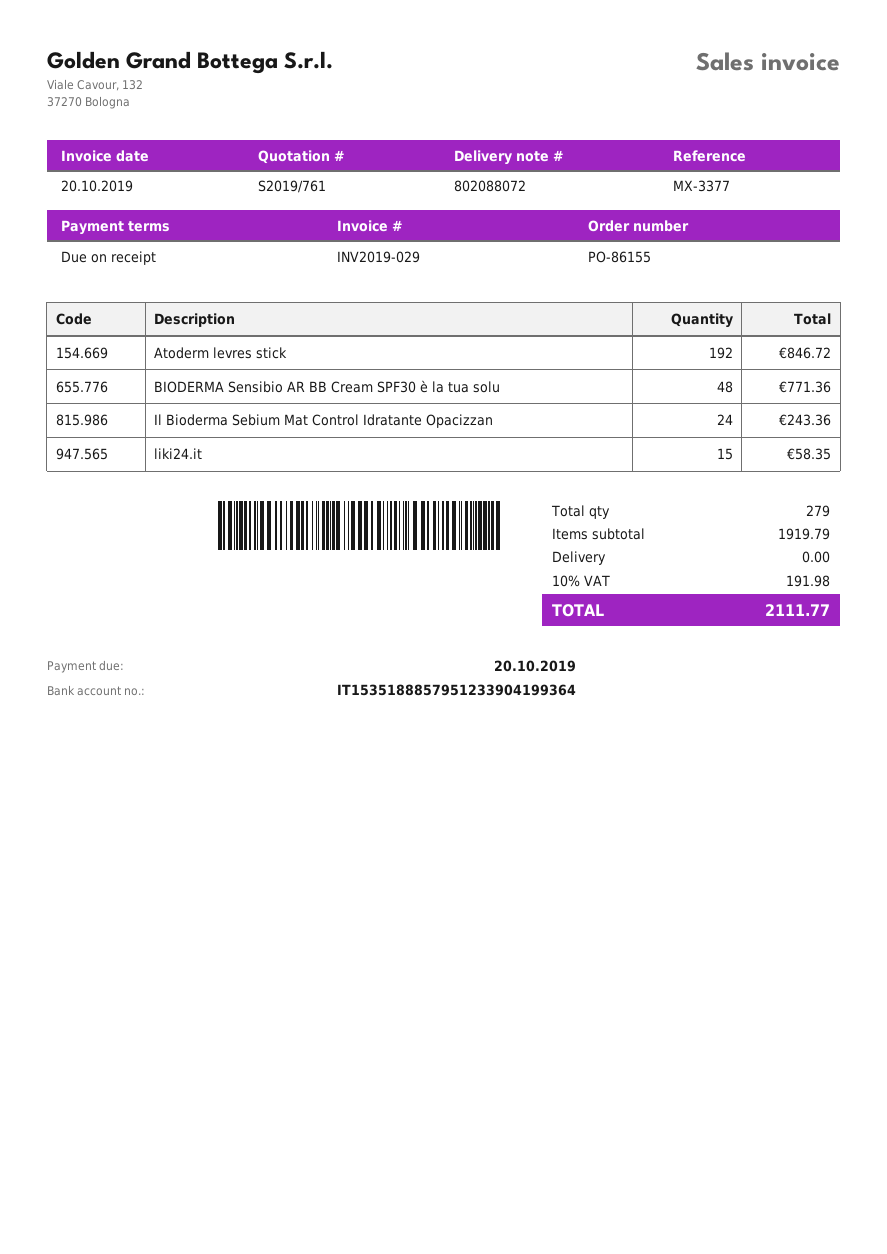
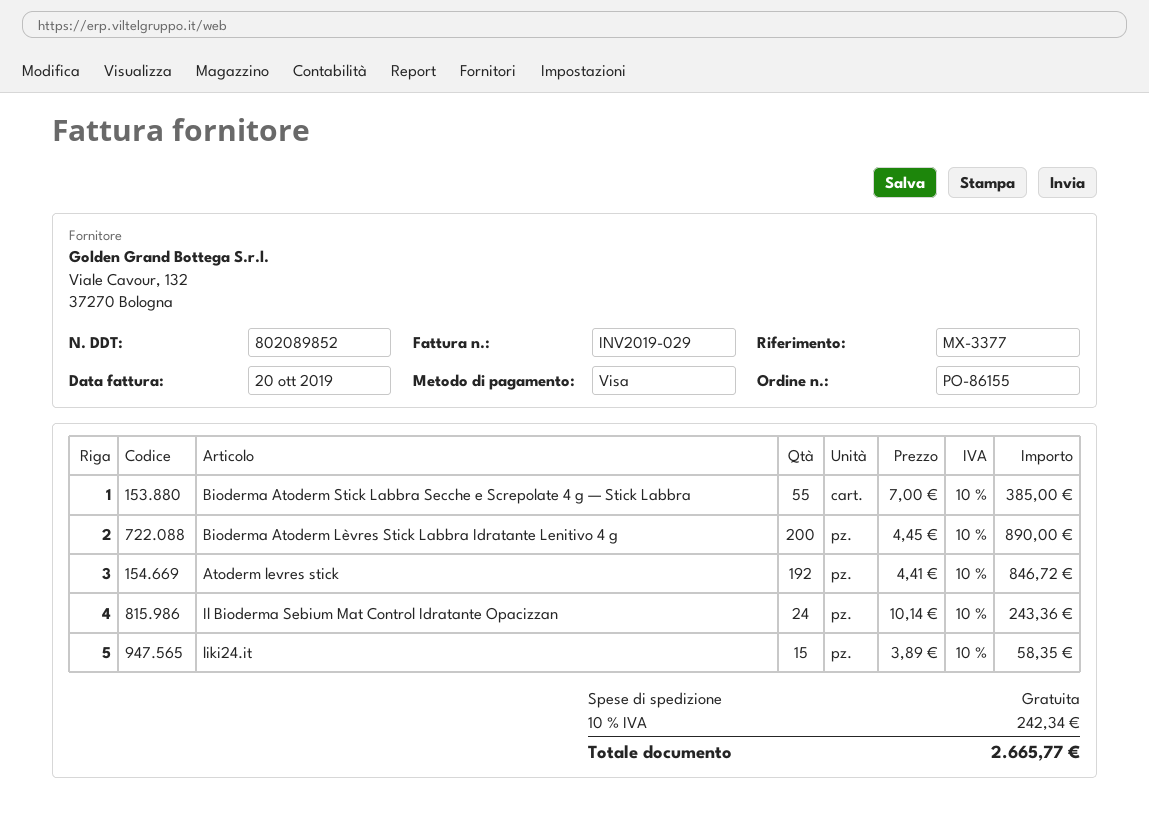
delivery note number: 802088072 -> 802089852
BIODERMA Sensibio AR BB Cream SPF30 è la tua solu: 48 for 771.36 -> none
Bioderma Atoderm Stick Labbra Secche e Screpolate 4 g — Stick Labbra: none -> 55 for 385.00
Bioderma Atoderm Lèvres Stick Labbra Idratante Lenitivo 4 g: none -> 200 for 890.00
tax: 10% = 191.98 -> 10% = 242.34
total: 2111.77 -> 2665.77

